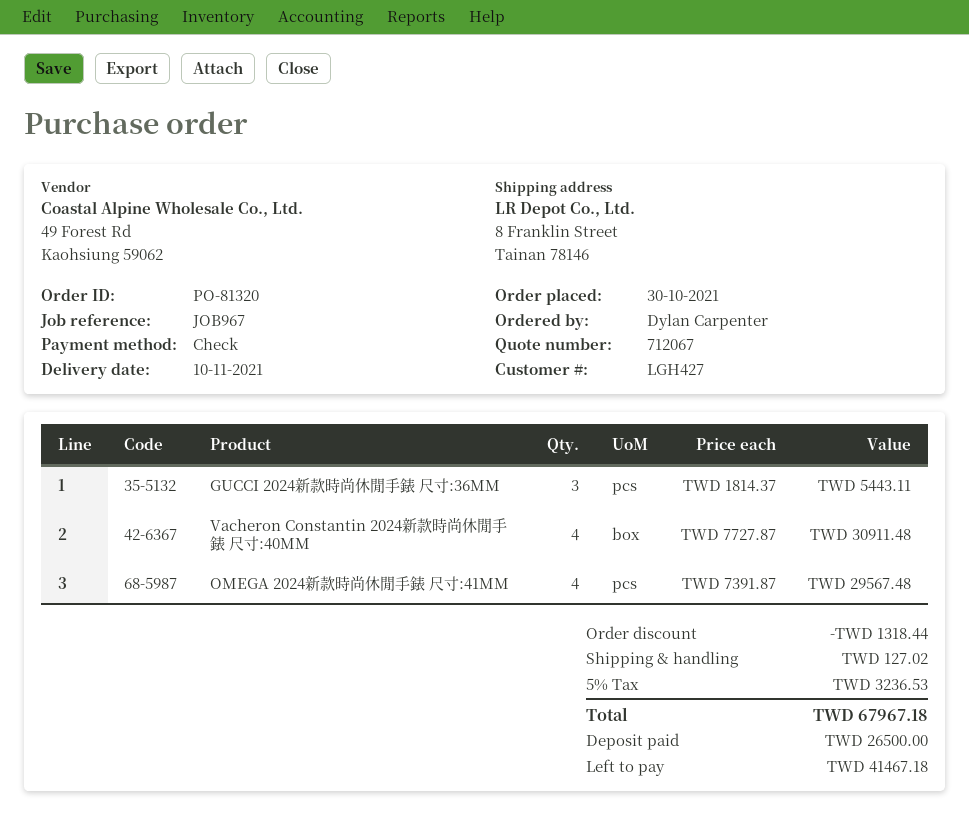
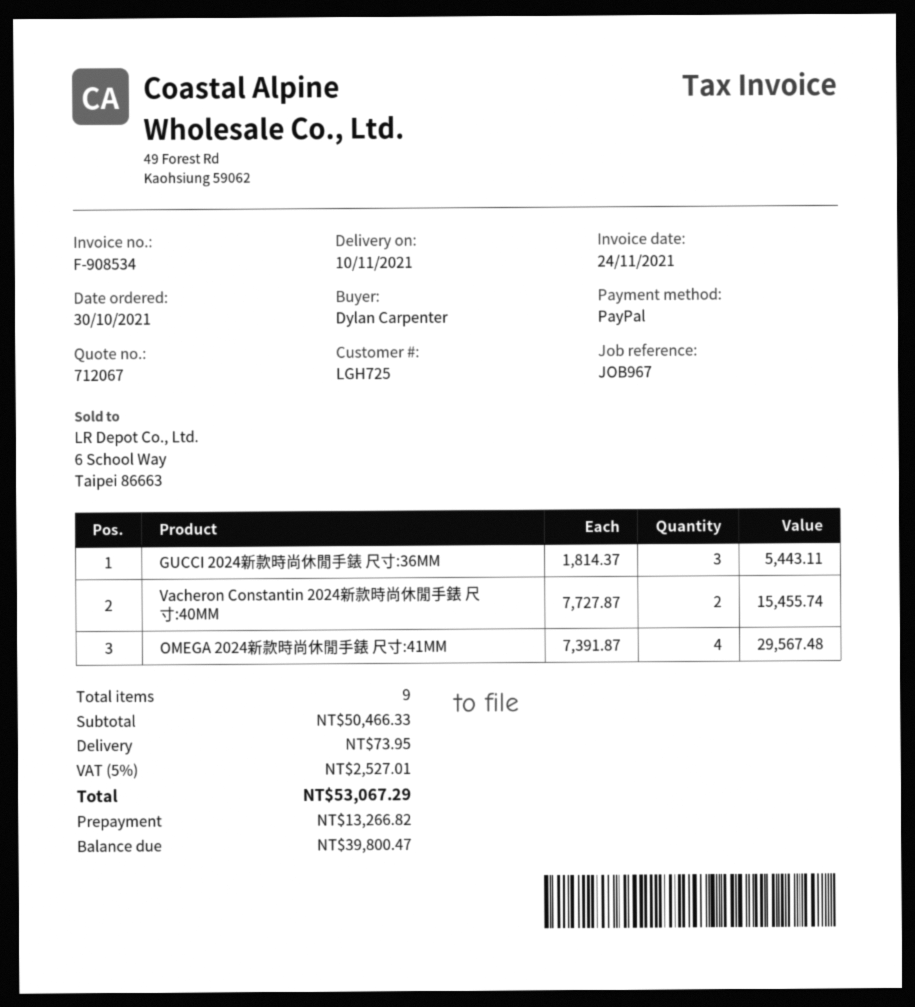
customer number: LGH427 -> LGH725
payment method: cheque -> PayPal
Vacheron Constantin 2024新款時尚休閒手錶 尺寸:40MM: 4 x 7727.87 = 30911.48 -> 2 x 7727.87 = 15455.74
discount: 1318.44 -> none
shipping: 127.02 -> 73.95
tax: 5% = 3236.53 -> 5% = 2527.01
total: 67967.18 -> 53067.29
deposit: 26500.00 -> 13266.82
balance: 41467.18 -> 39800.47

